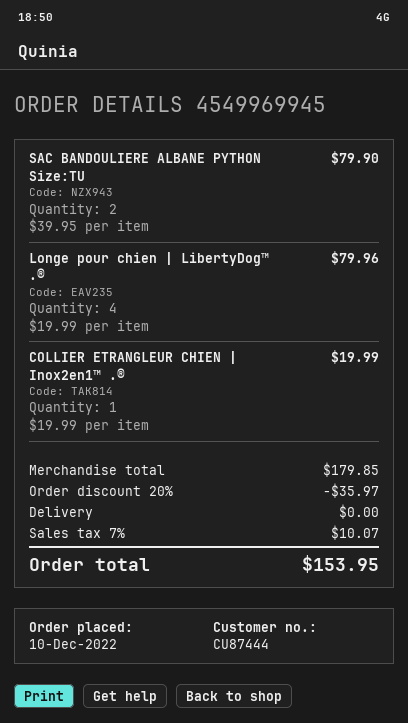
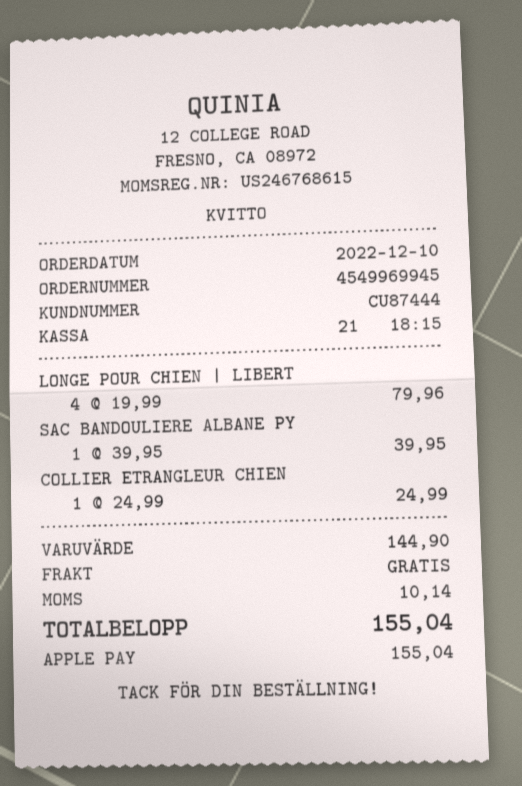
SAC BANDOULIERE ALBANE PYTHON Size:TU: 2 x 39.95 = 79.90 -> 1 x 39.95 = 39.95
COLLIER ETRANGLEUR CHIEN | Inox2en1™ .®: 1 x 19.99 = 19.99 -> 1 x 24.99 = 24.99
subtotal: 179.85 -> 144.90
discount: 20% = 35.97 -> none
tax: 10.07 -> 10.14
total: 153.95 -> 155.04

